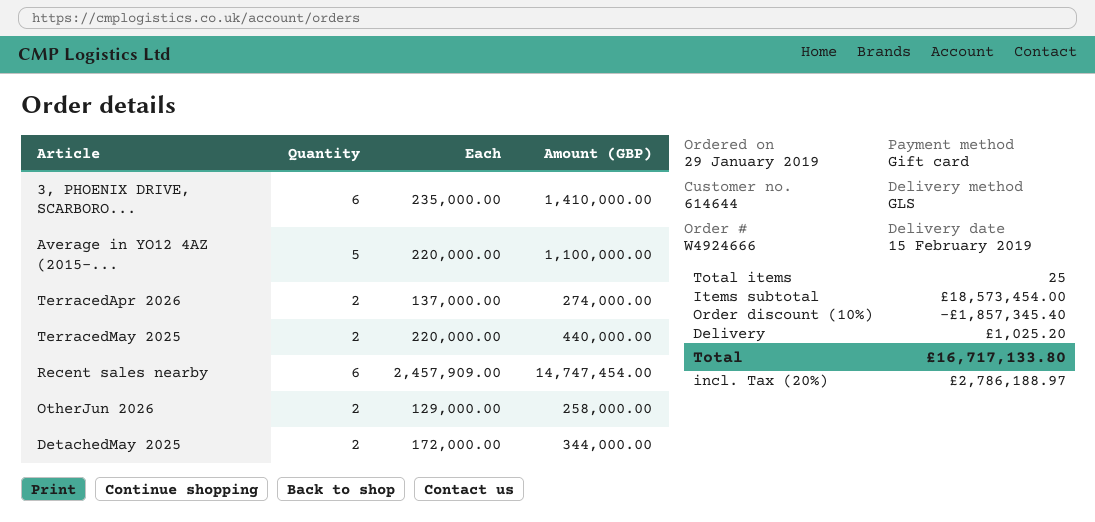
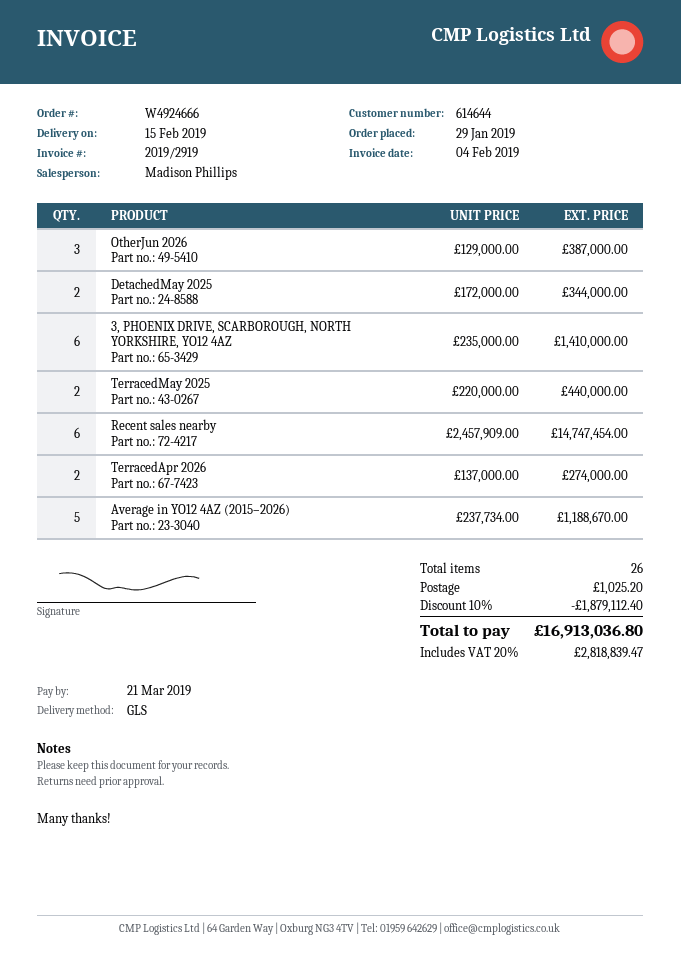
Average in YO12 4AZ (2015–...: 5 x 220000.00 = 1100000.00 -> 5 x 237734.00 = 1188670.00
OtherJun 2026: 2 x 129000.00 = 258000.00 -> 3 x 129000.00 = 387000.00
total quantity: 25 -> 26
discount: 10% = 1857345.40 -> 10% = 1879112.40
tax: 20% = 2786188.97 -> 20% = 2818839.47
total: 16717133.80 -> 16913036.80

